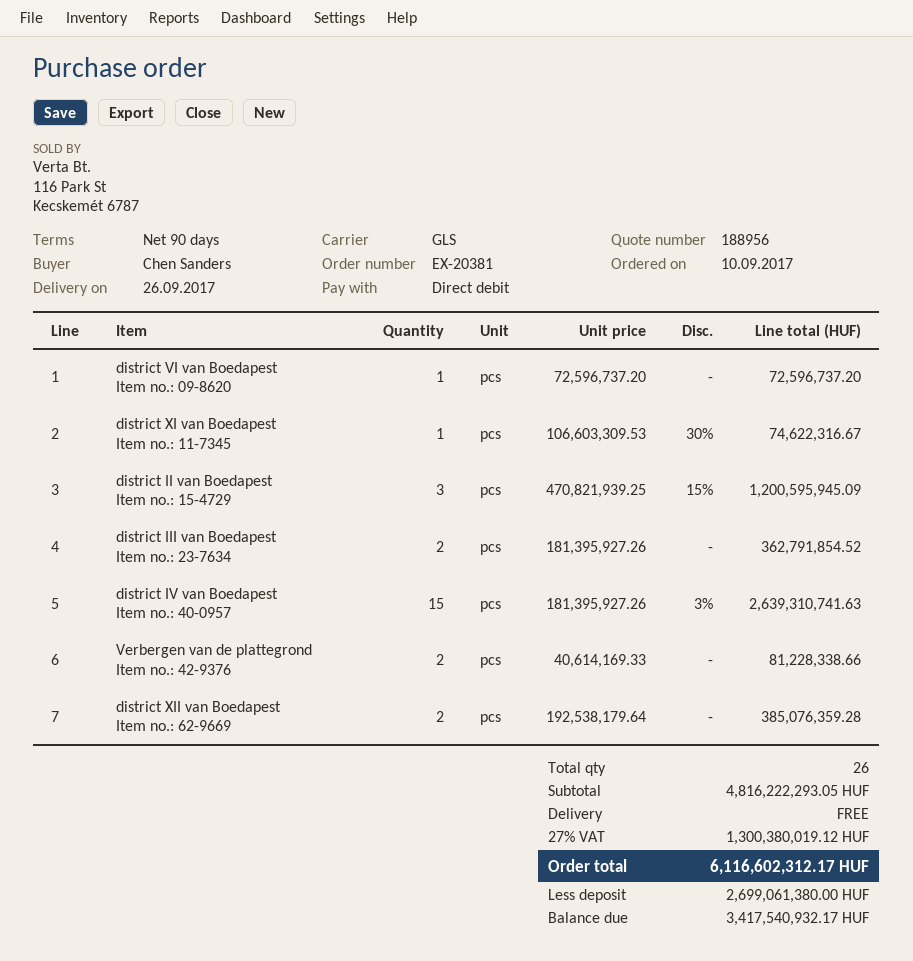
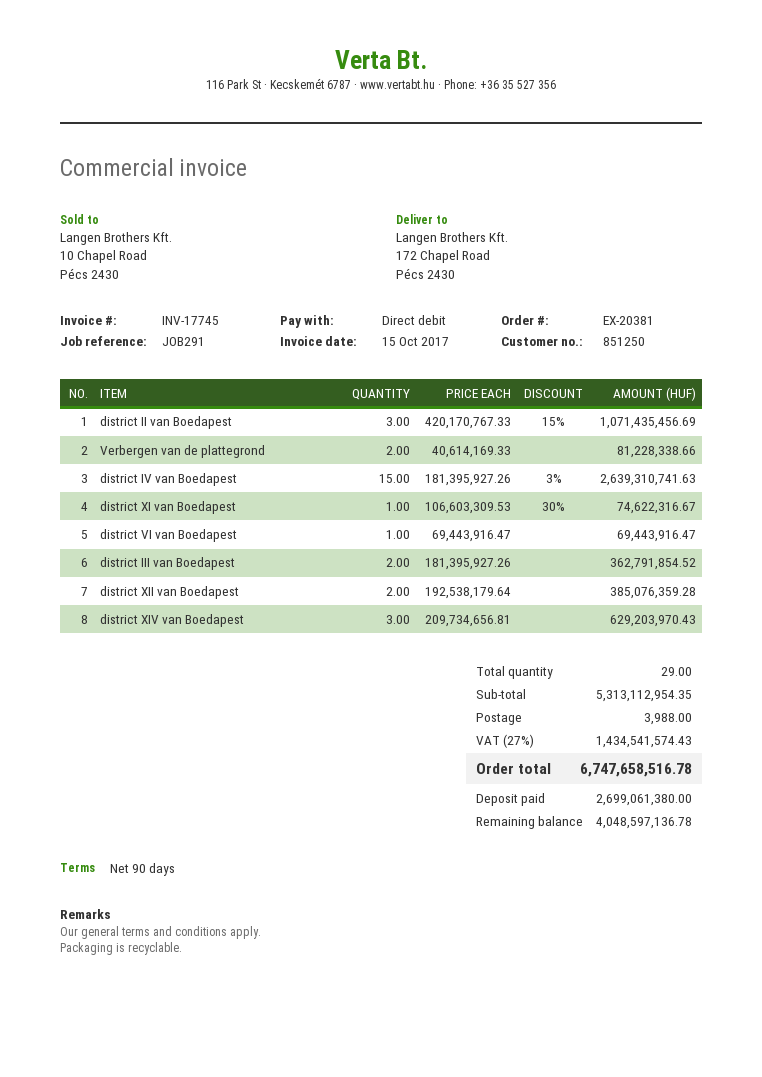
district VI van Boedapest: 1 x 72596737.20 = 72596737.20 -> 1 x 69443916.47 = 69443916.47
district II van Boedapest: 3 x 470821939.25 - 15% = 1200595945.09 -> 3 x 420170767.33 - 15% = 1071435456.69
district XIV van Boedapest: none -> 3 x 209734656.81 = 629203970.43
total quantity: 26 -> 29
subtotal: 4816222293.05 -> 5313112954.35
shipping: 0.00 -> 3988.00
tax: 27% = 1300380019.12 -> 27% = 1434541574.43
total: 6116602312.17 -> 6747658516.78
balance: 3417540932.17 -> 4048597136.78

